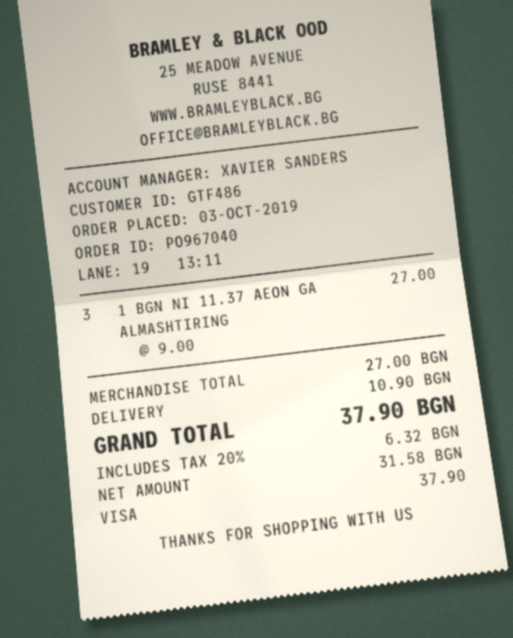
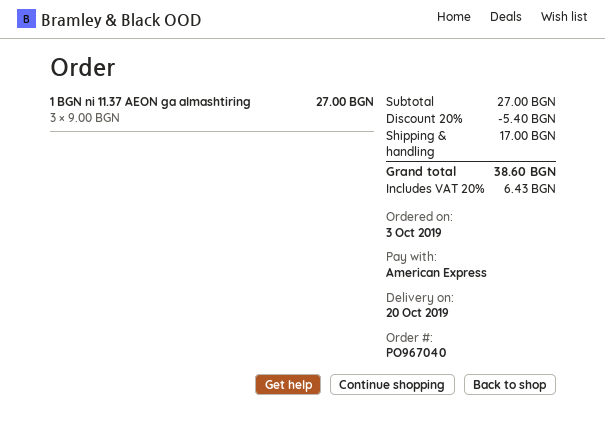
payment method: Visa -> American Express
discount: none -> 20% = 5.40
shipping: 10.90 -> 17.00
tax: 20% = 6.32 -> 20% = 6.43
total: 37.90 -> 38.60

